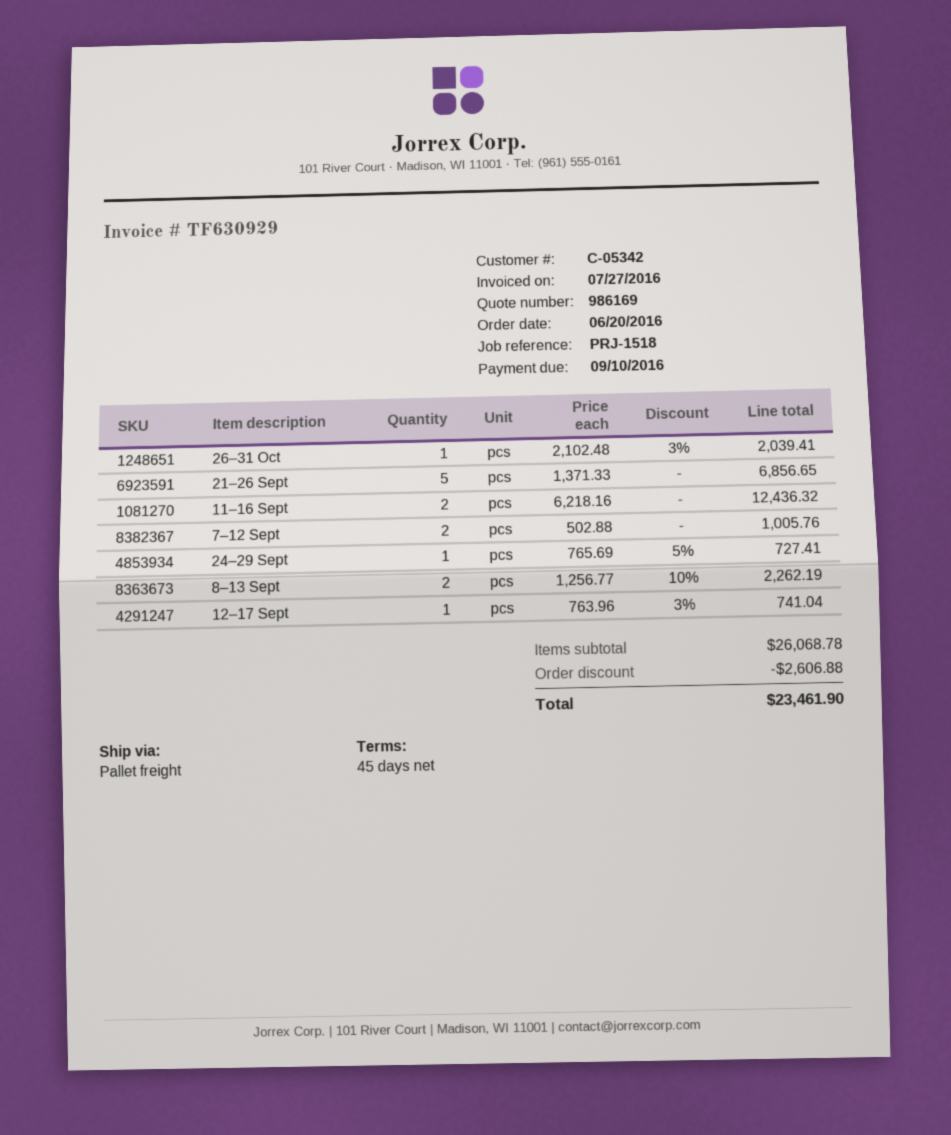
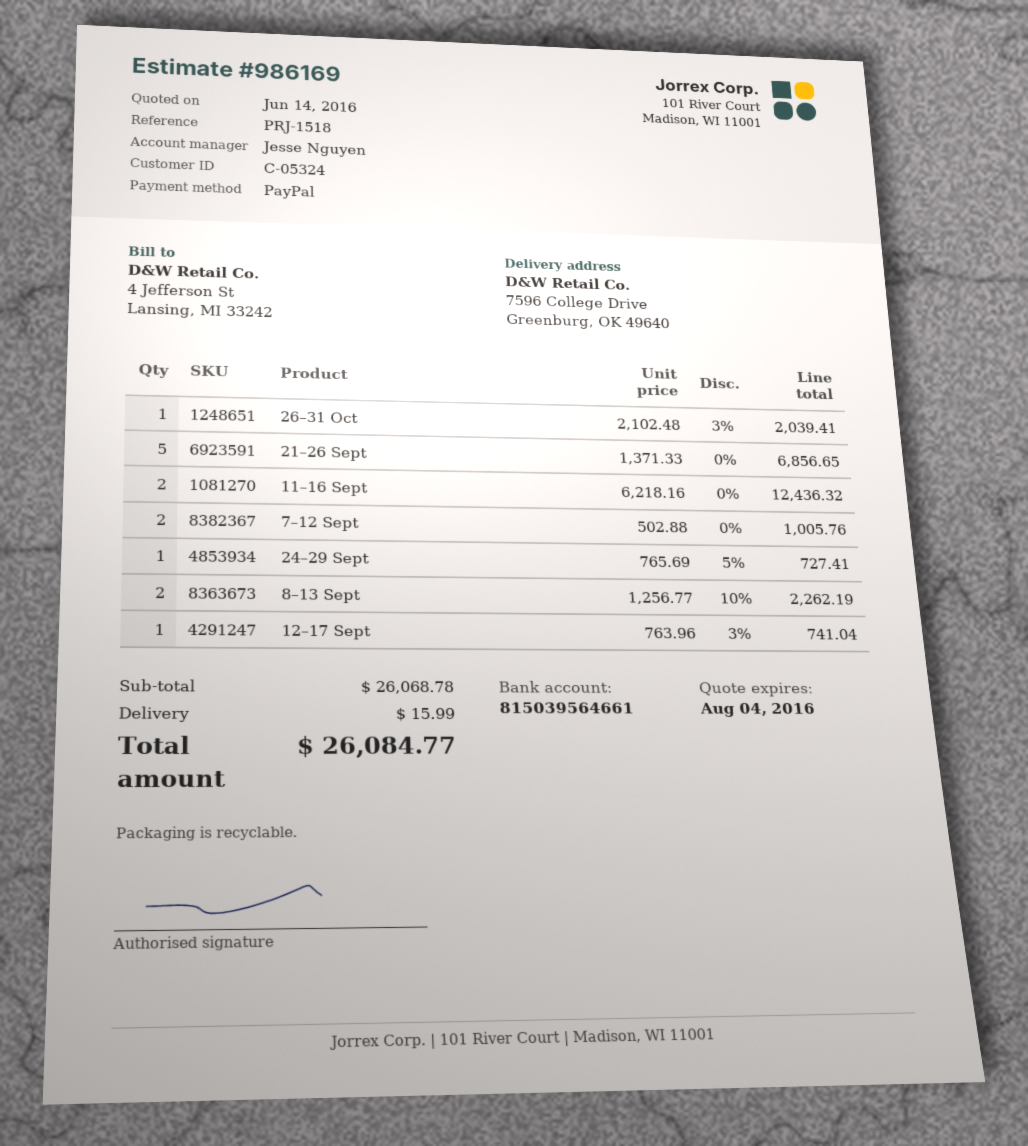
customer number: C-05342 -> C-05324
discount: 2606.88 -> none
shipping: none -> 15.99
total: 23461.90 -> 26084.77

